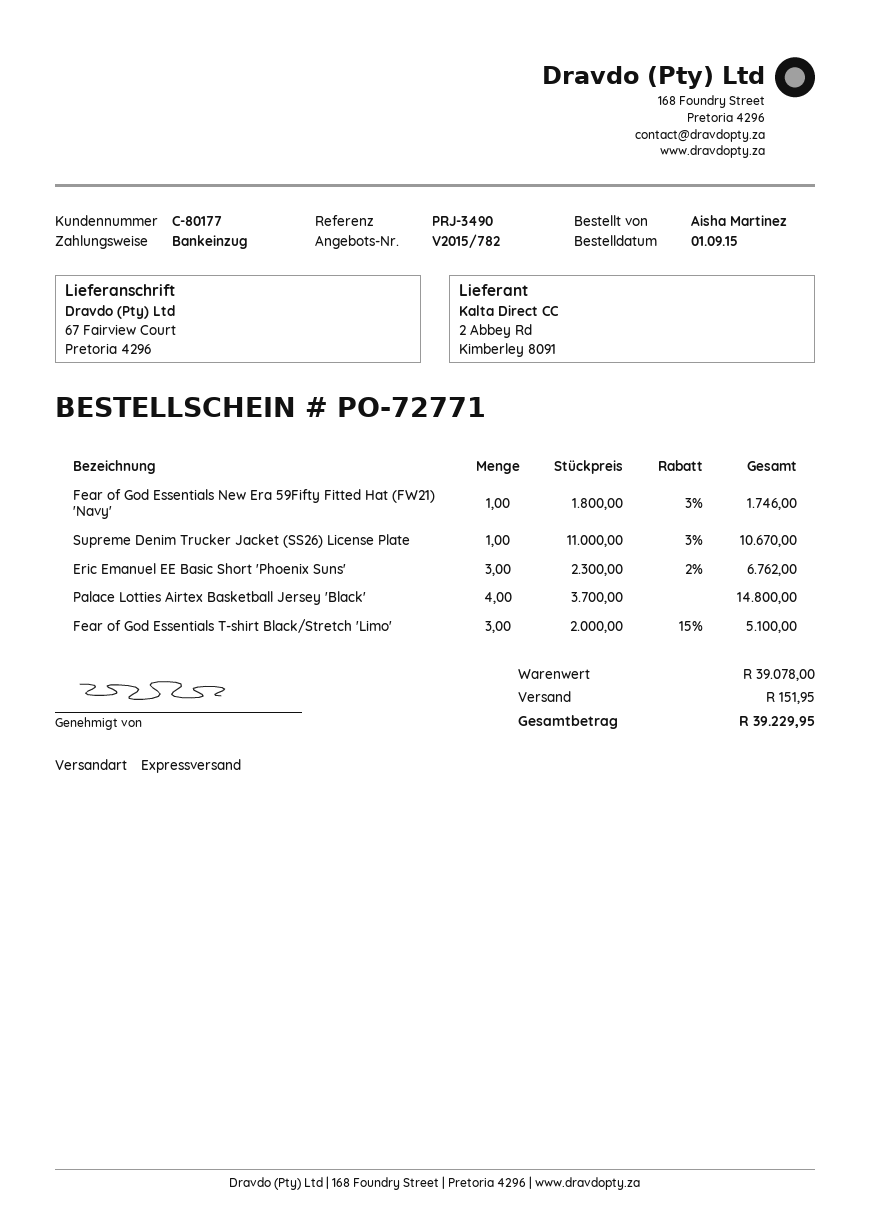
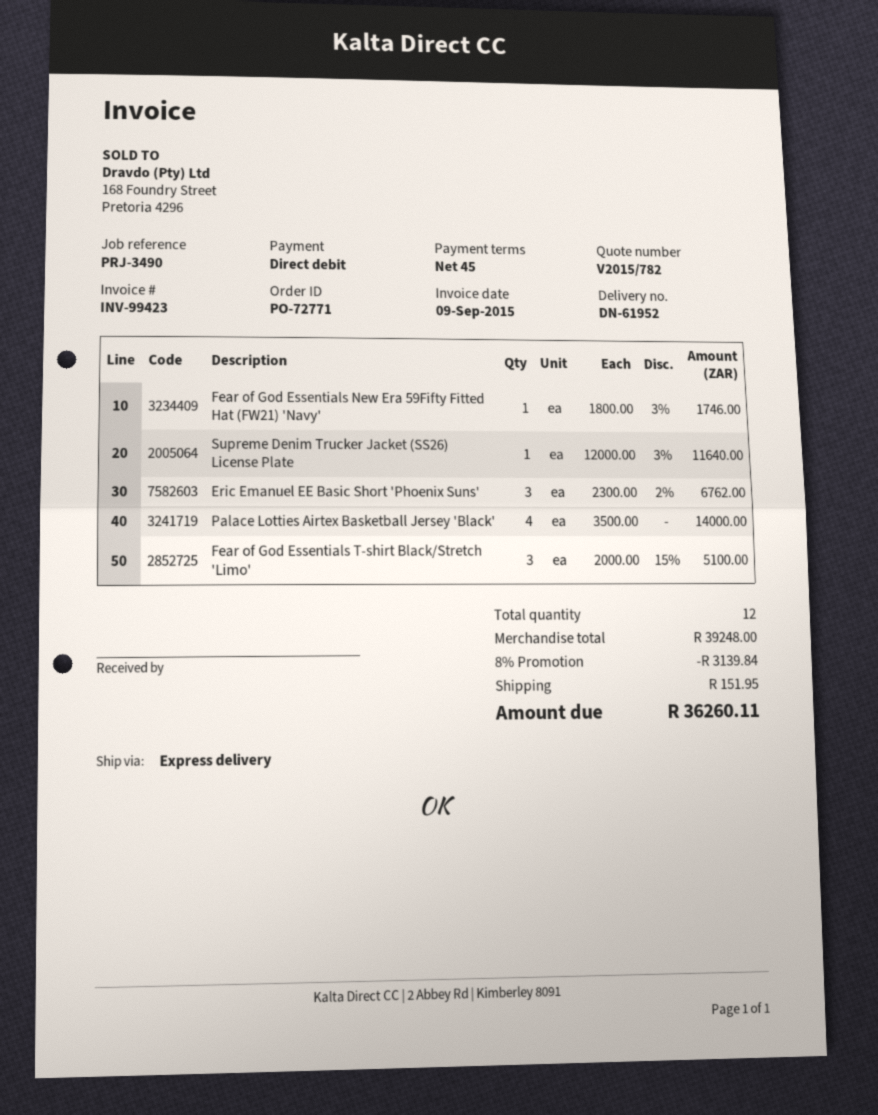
Supreme Denim Trucker Jacket (SS26) License Plate: 1 x 11000.00 - 3% = 10670.00 -> 1 x 12000.00 - 3% = 11640.00
Palace Lotties Airtex Basketball Jersey 'Black': 4 x 3700.00 = 14800.00 -> 4 x 3500.00 = 14000.00
subtotal: 39078.00 -> 39248.00
discount: none -> 8% = 3139.84
total: 39229.95 -> 36260.11

